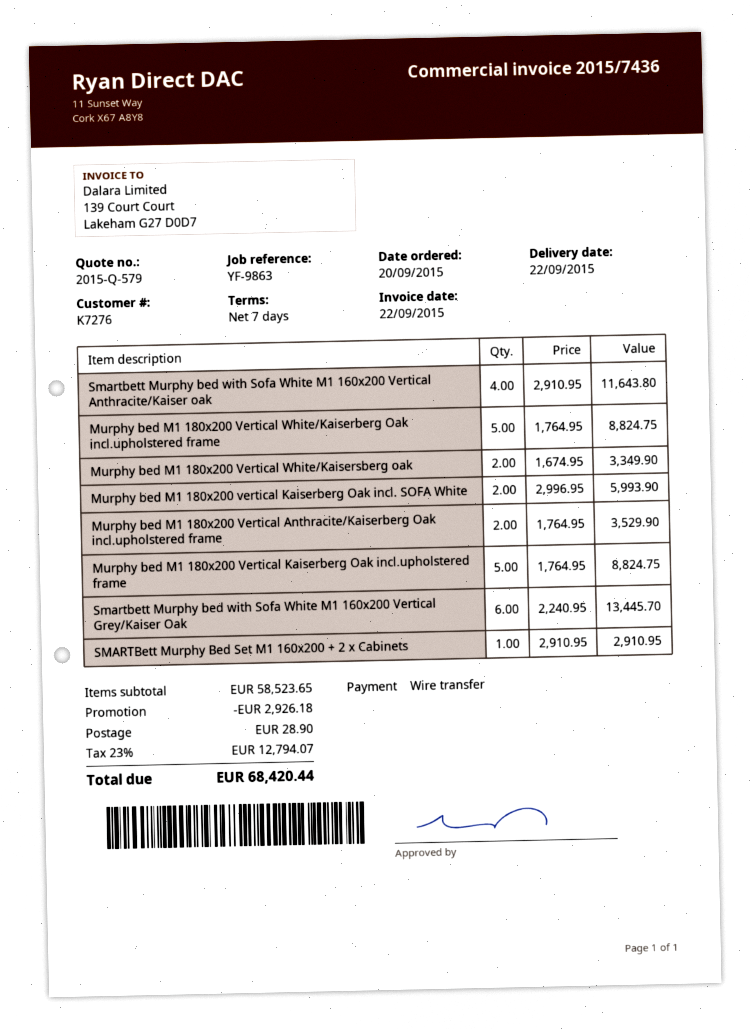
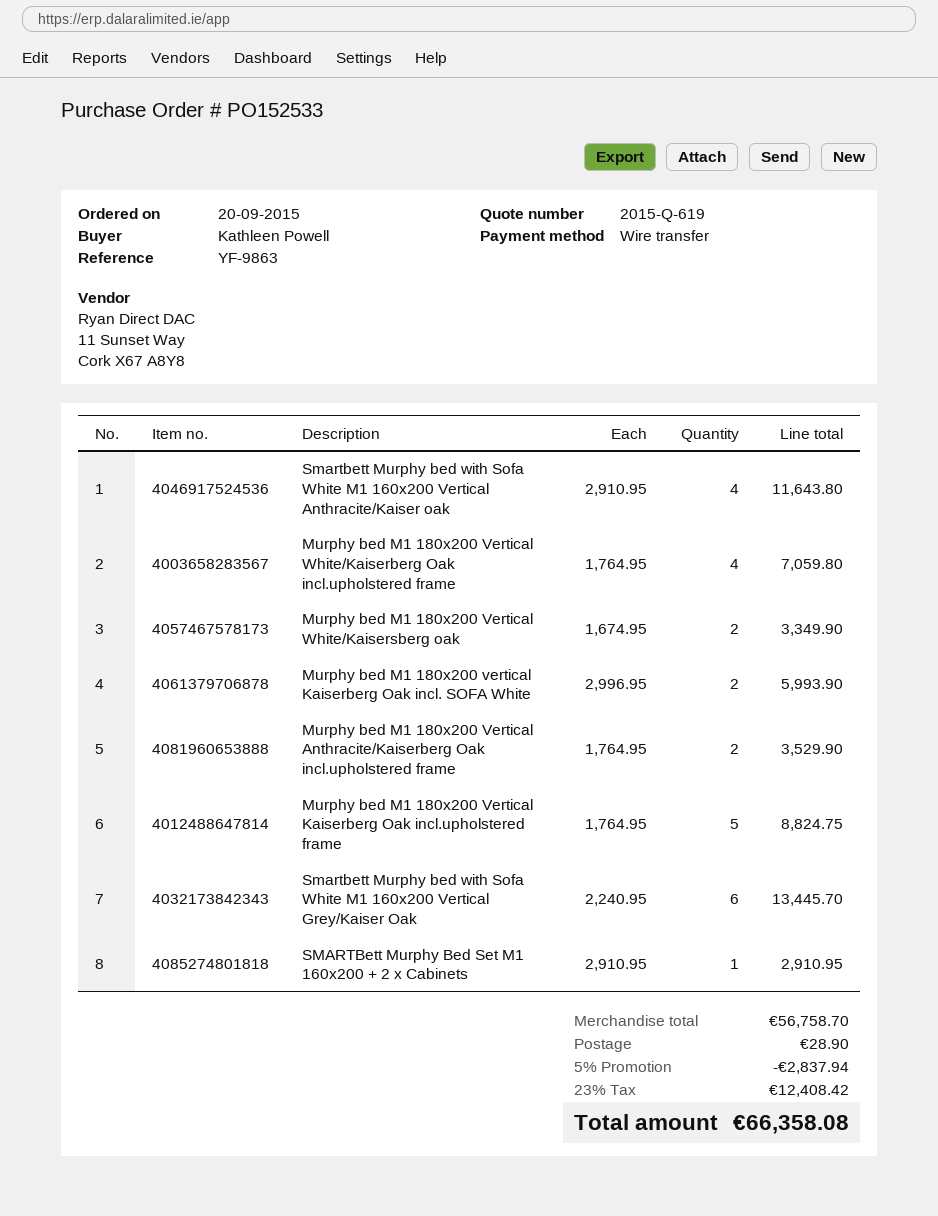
quote number: 2015-Q-579 -> 2015-Q-619
Murphy bed M1 180x200 Vertical White/Kaiserberg Oak incl.upholstered frame: 5 x 1764.95 = 8824.75 -> 4 x 1764.95 = 7059.80
subtotal: 58523.65 -> 56758.70
discount: 2926.18 -> 2837.94
tax: 23% = 12794.07 -> 23% = 12408.42
total: 68420.44 -> 66358.08

